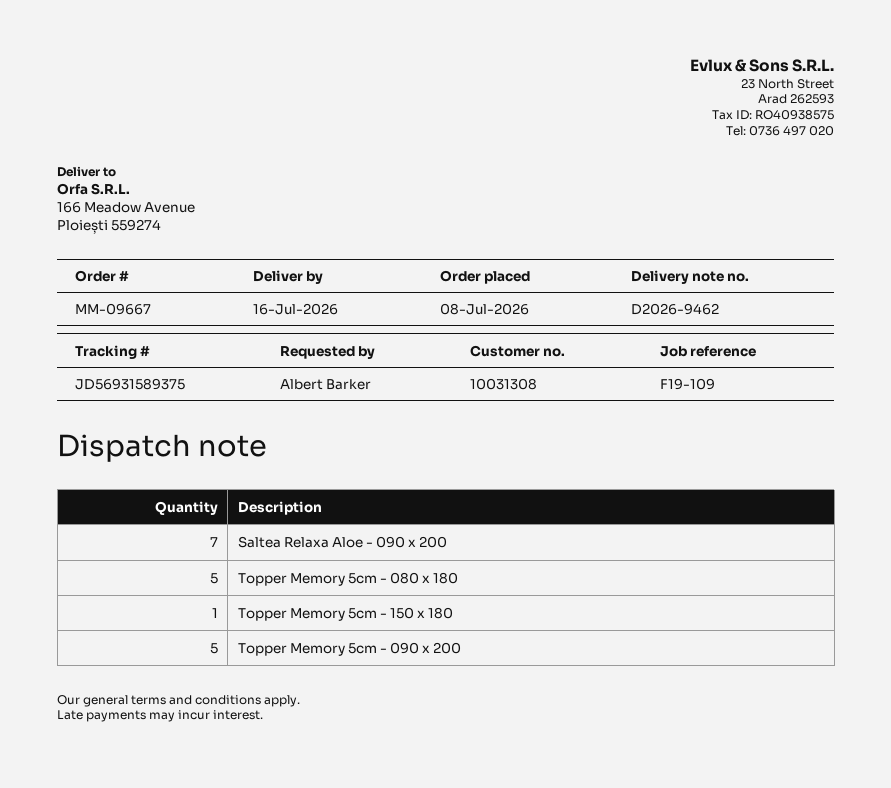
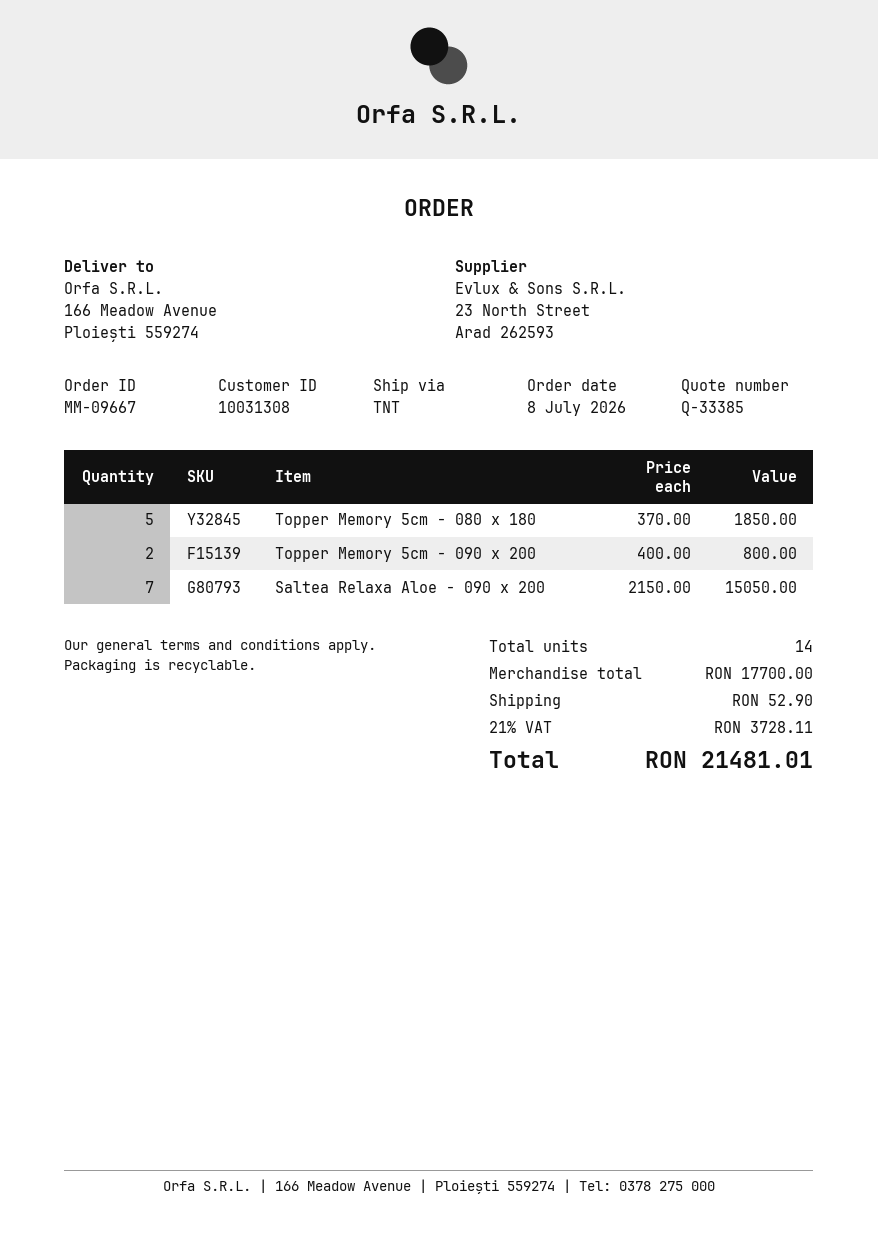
Topper Memory 5cm - 150 x 180: 1 -> none
Topper Memory 5cm - 090 x 200: 5 -> 2

